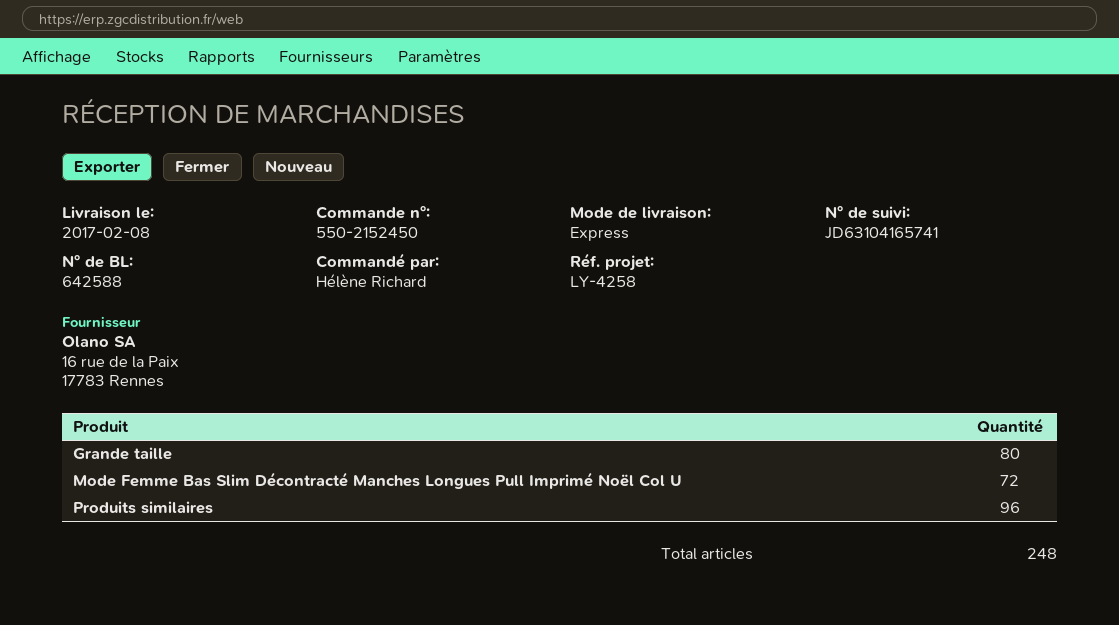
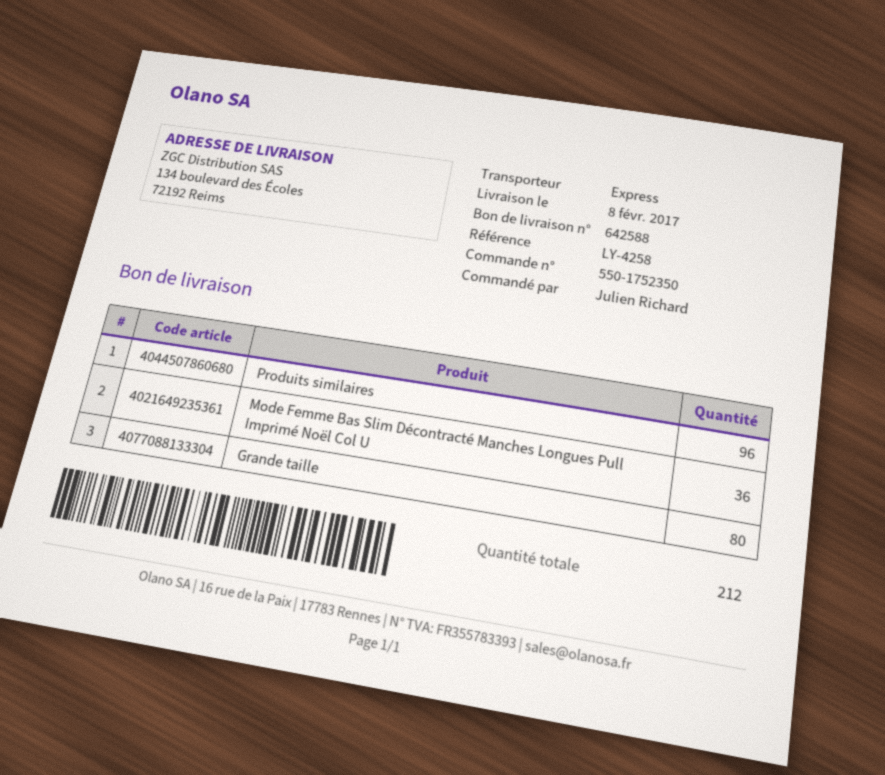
order number: 550-2152450 -> 550-1752350
ordered by: Hélène Richard -> Julien Richard
Mode Femme Bas Slim Décontracté Manches Longues Pull Imprimé Noël Col U: 72 -> 36
total quantity: 248 -> 212

